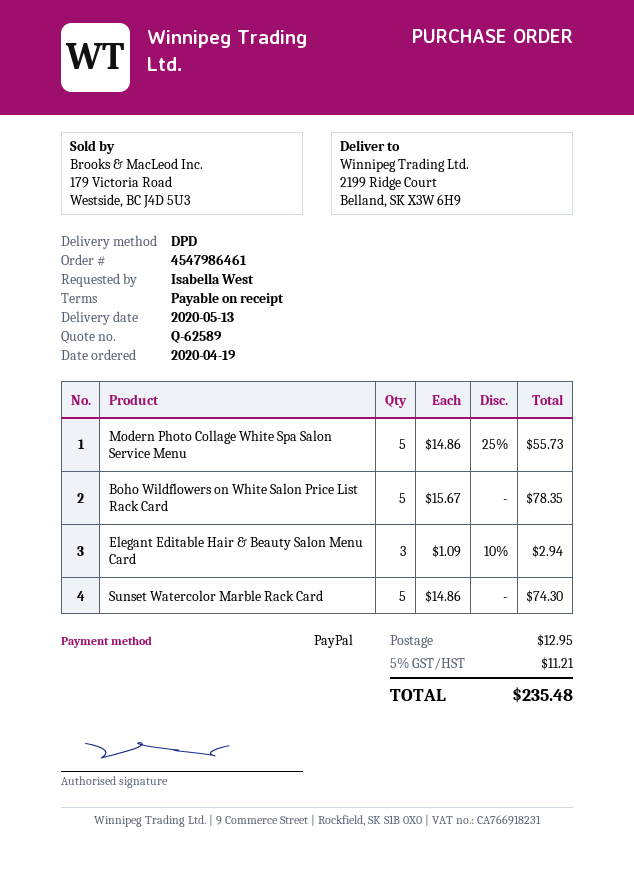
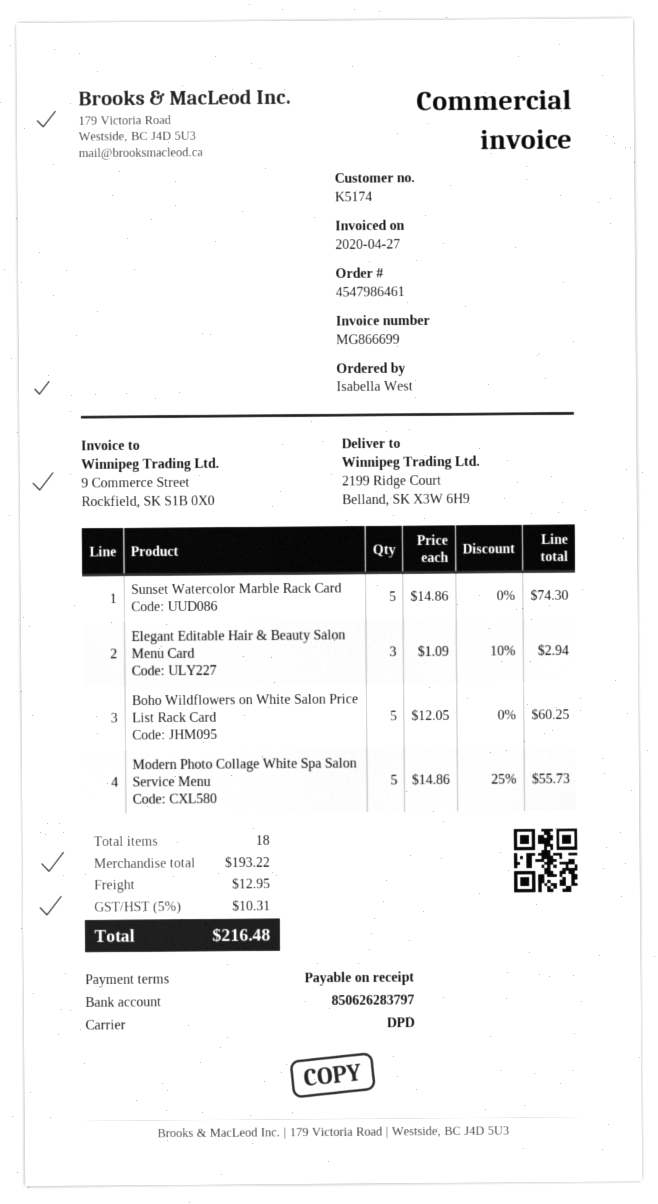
Boho Wildflowers on White Salon Price List Rack Card: 5 x 15.67 = 78.35 -> 5 x 12.05 = 60.25
tax: 5% = 11.21 -> 5% = 10.31
total: 235.48 -> 216.48

